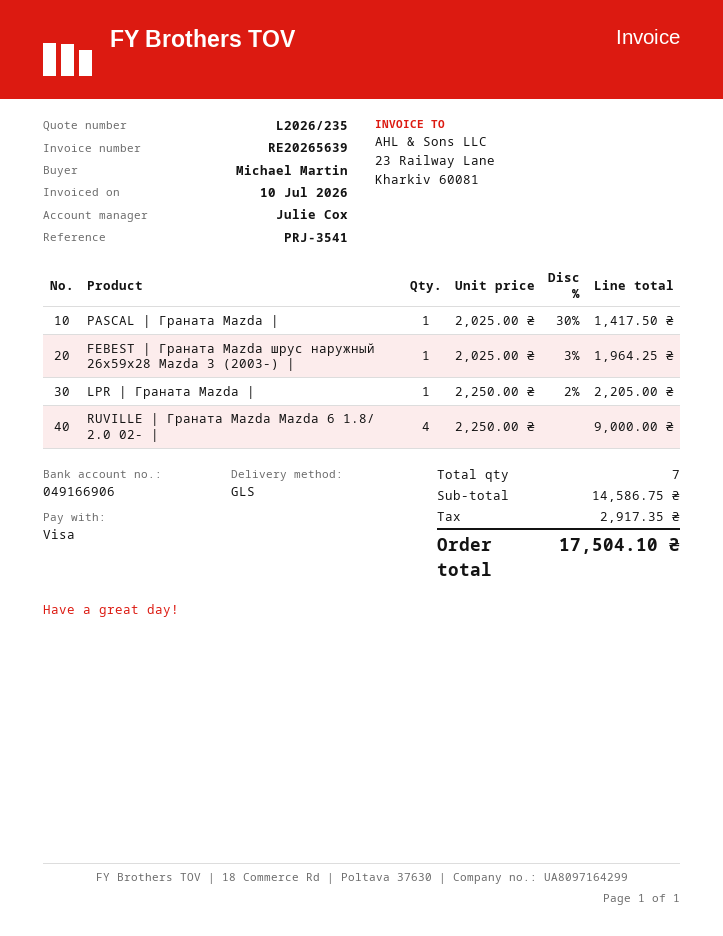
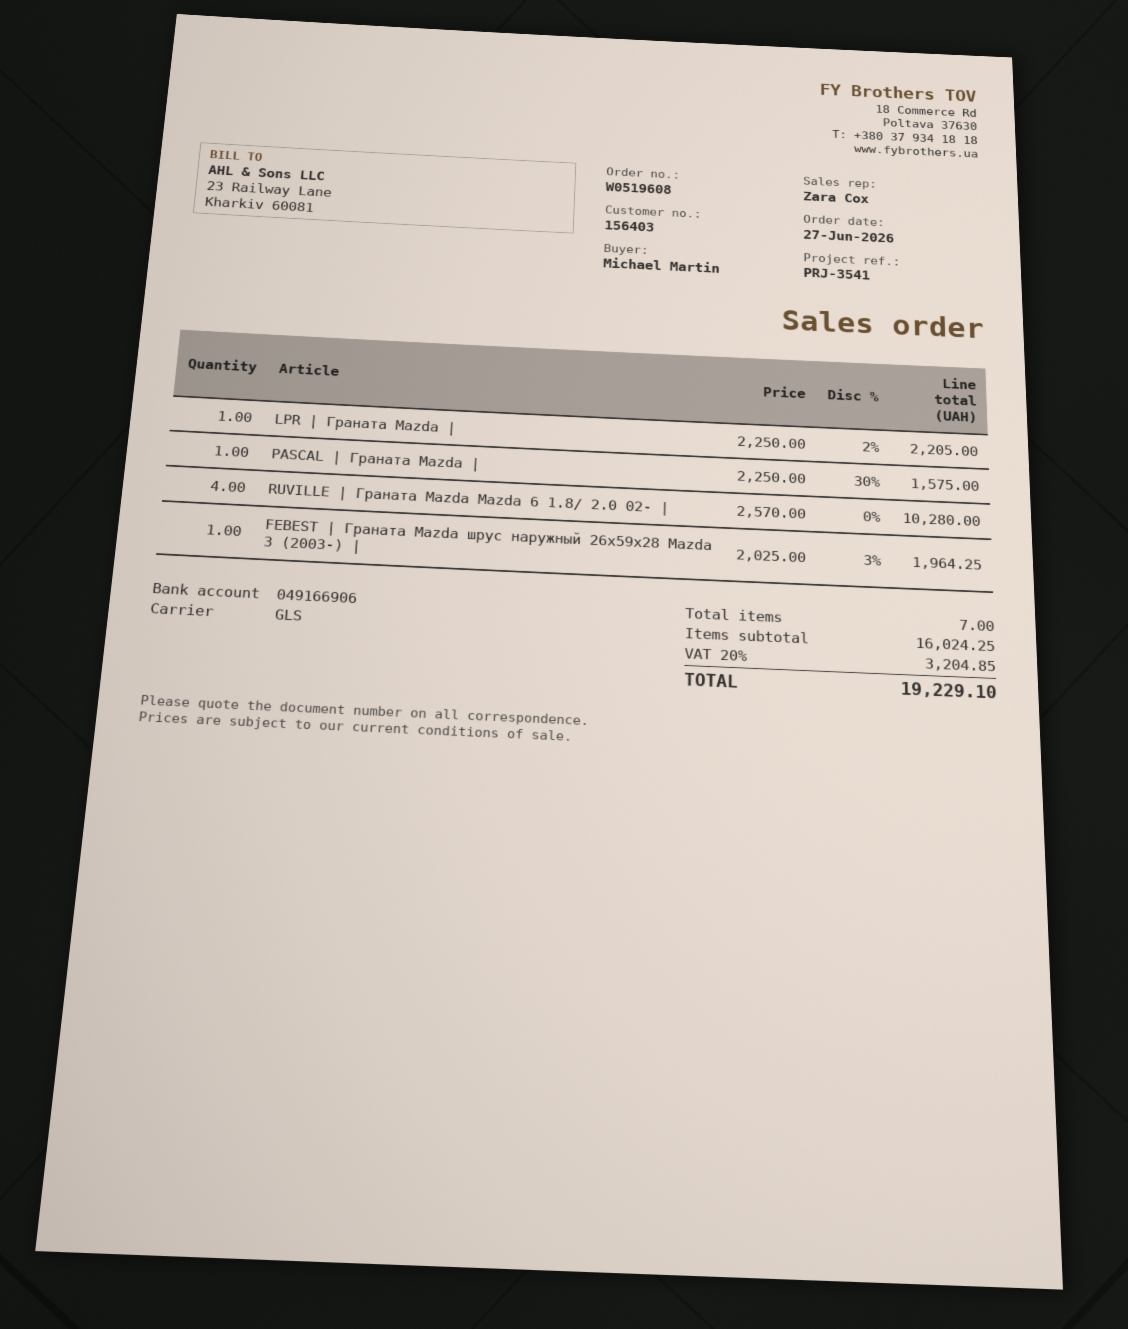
sales rep: Julie Cox -> Zara Cox
PASCAL | Граната Mazda |: 1 x 2025.00 - 30% = 1417.50 -> 1 x 2250.00 - 30% = 1575.00
RUVILLE | Граната Mazda Mazda 6 1.8/ 2.0 02- |: 4 x 2250.00 = 9000.00 -> 4 x 2570.00 = 10280.00
subtotal: 14586.75 -> 16024.25
tax: 2917.35 -> 3204.85
total: 17504.10 -> 19229.10

